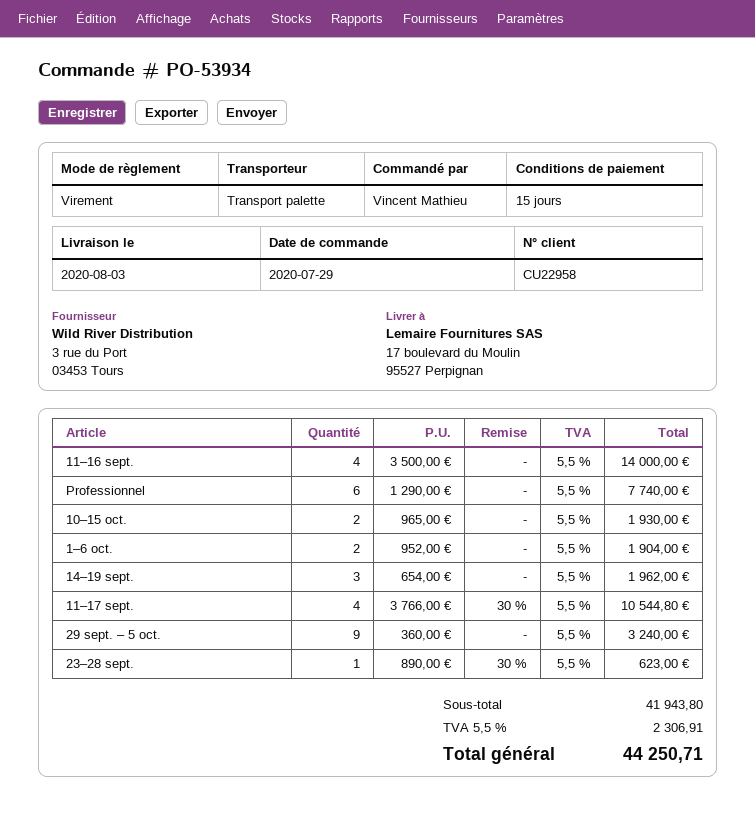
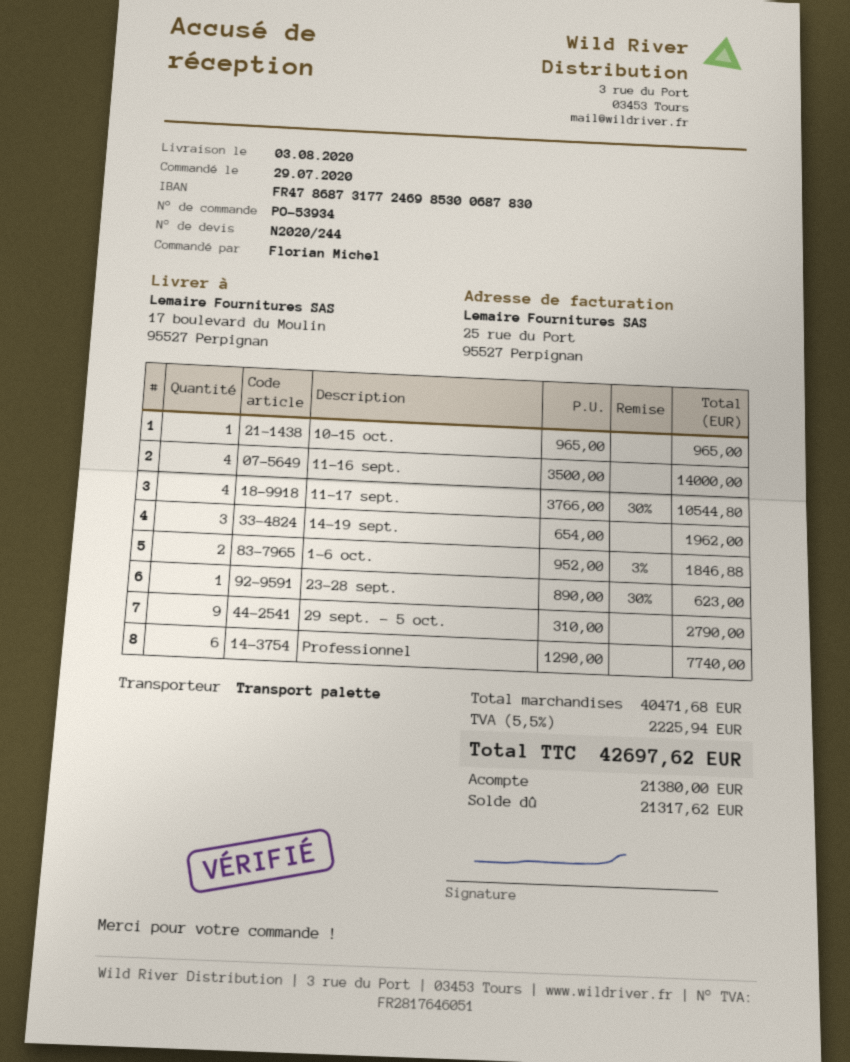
ordered by: Vincent Mathieu -> Florian Michel
10–15 oct.: 2 x 965.00 = 1930.00 -> 1 x 965.00 = 965.00
1–6 oct.: 2 x 952.00 = 1904.00 -> 2 x 952.00 - 3% = 1846.88
29 sept. – 5 oct.: 9 x 360.00 = 3240.00 -> 9 x 310.00 = 2790.00
subtotal: 41943.80 -> 40471.68
tax: 5.5% = 2306.91 -> 5.5% = 2225.94
total: 44250.71 -> 42697.62

